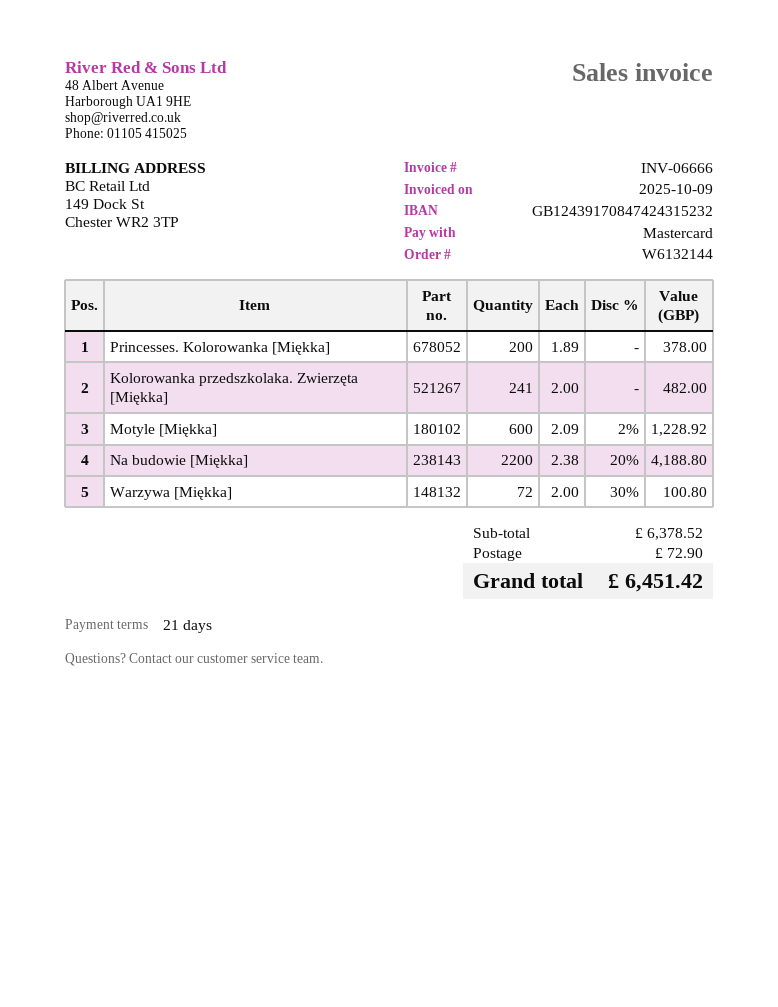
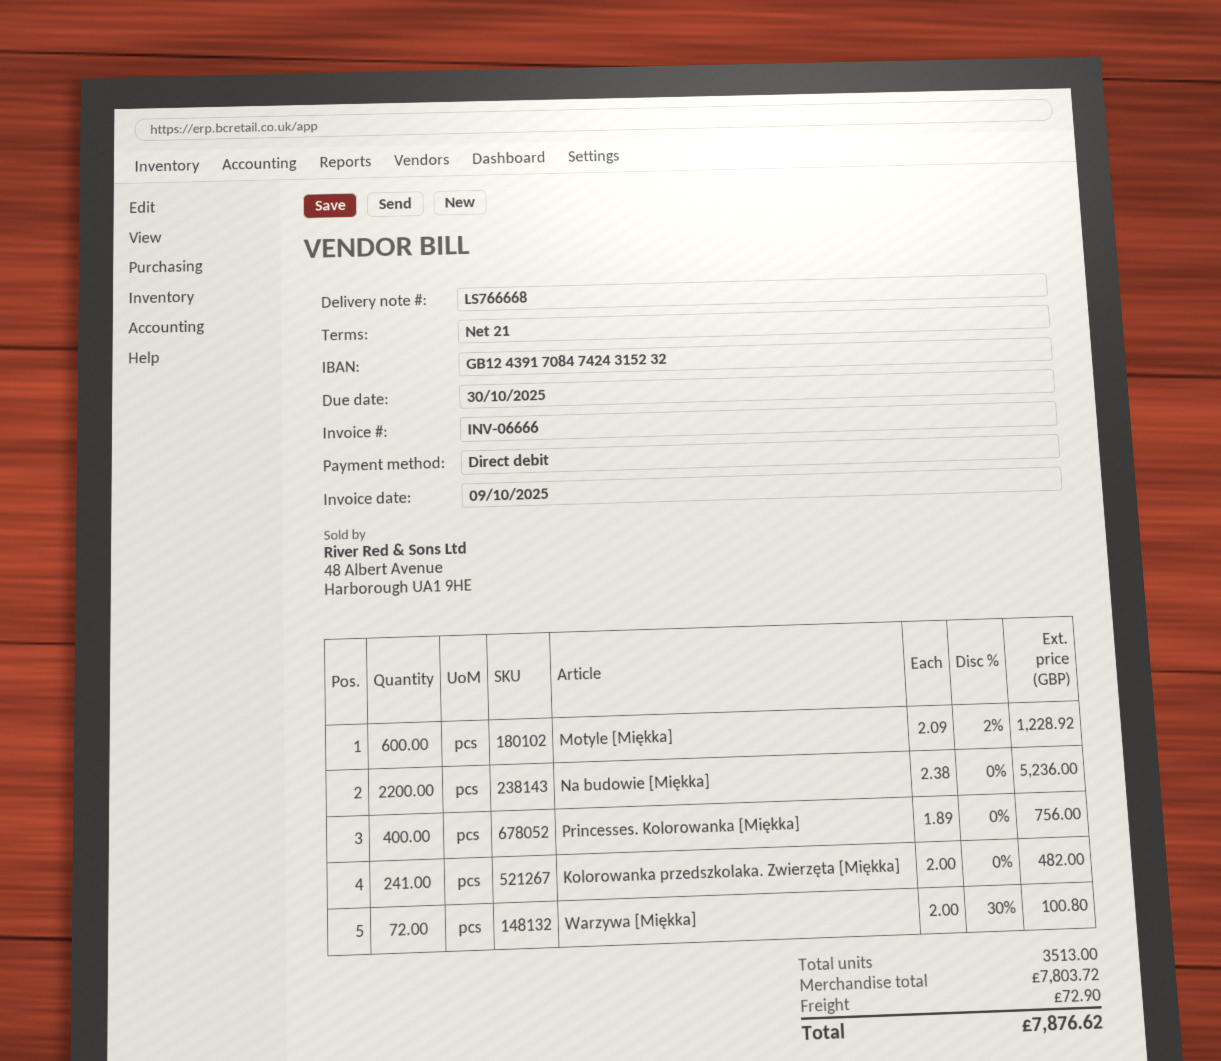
payment method: Mastercard -> direct debit
Princesses. Kolorowanka [Miękka]: 200 x 1.89 = 378.00 -> 400 x 1.89 = 756.00
Na budowie [Miękka]: 2200 x 2.38 - 20% = 4188.80 -> 2200 x 2.38 = 5236.00
subtotal: 6378.52 -> 7803.72
total: 6451.42 -> 7876.62

